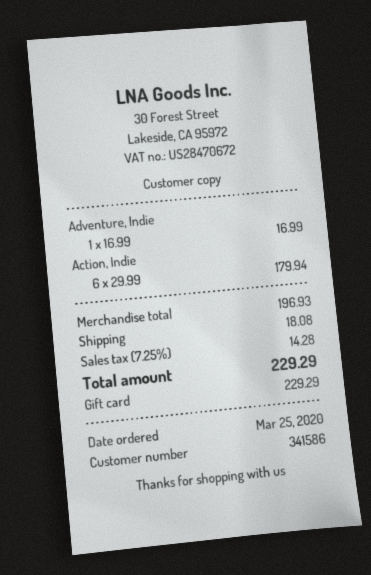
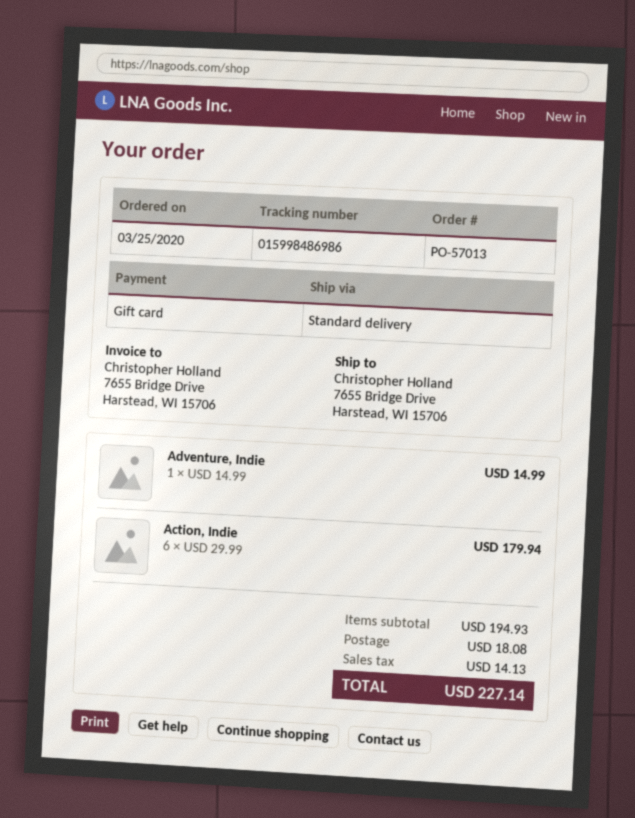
Adventure, Indie: 1 x 16.99 = 16.99 -> 1 x 14.99 = 14.99
subtotal: 196.93 -> 194.93
tax: 14.28 -> 14.13
total: 229.29 -> 227.14

